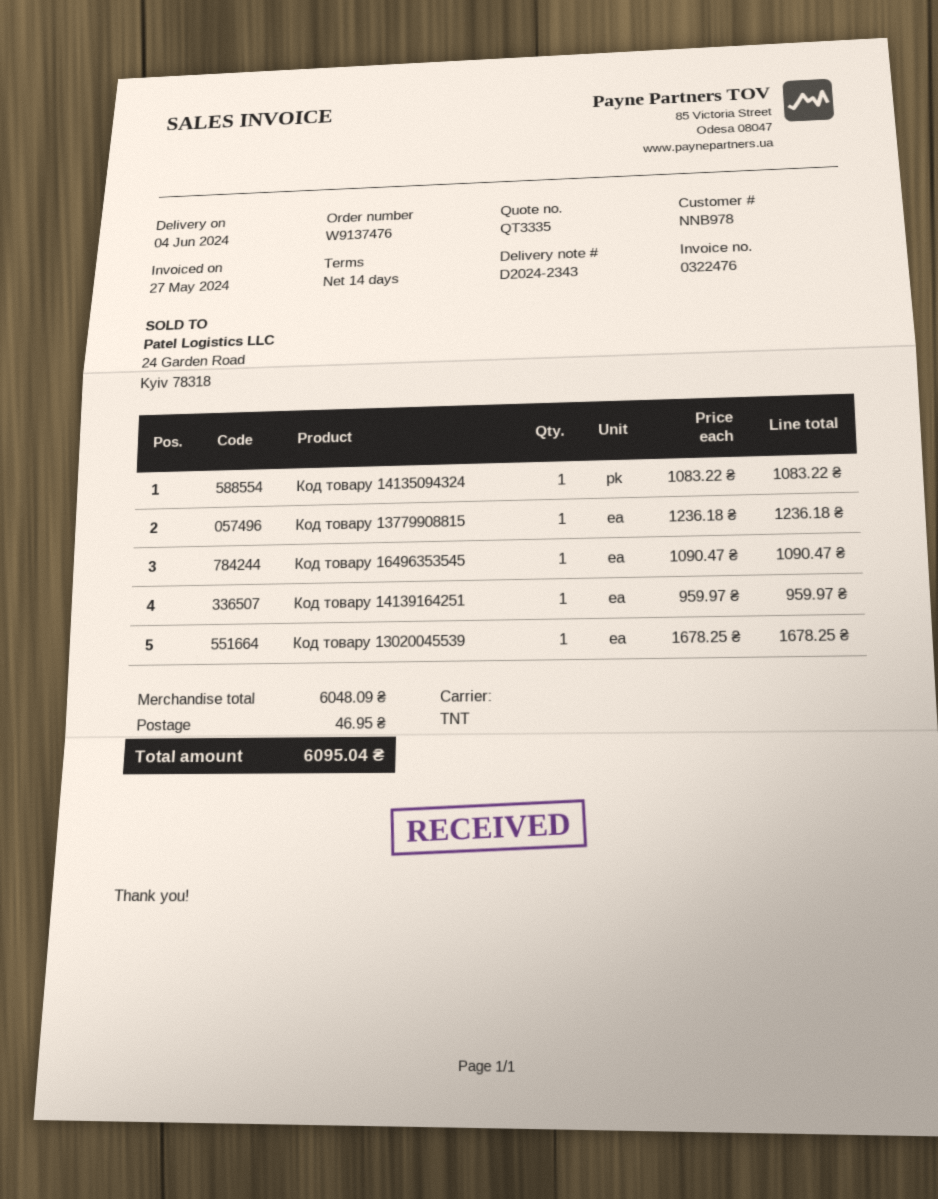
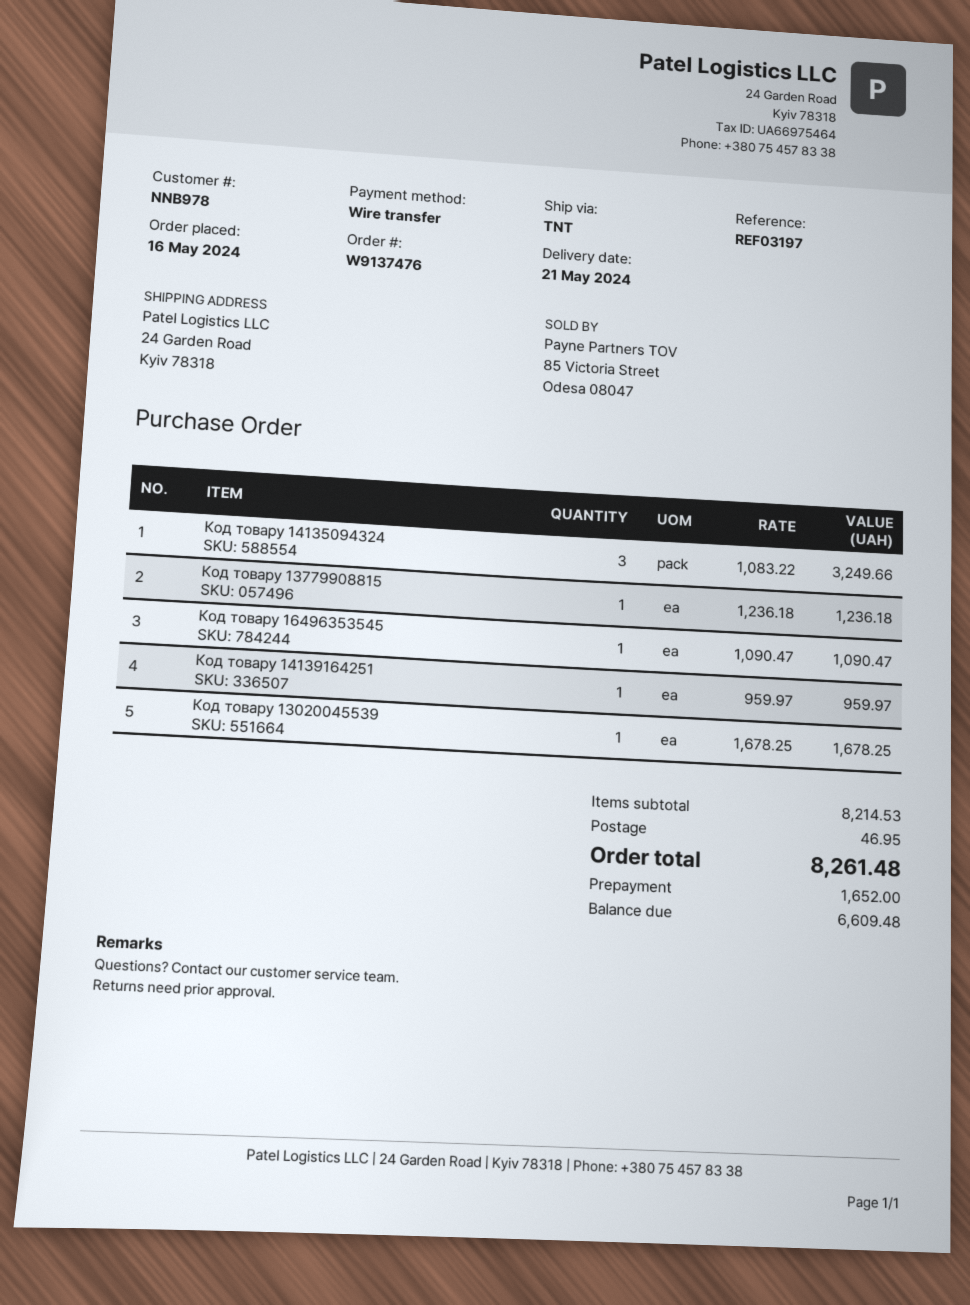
delivery date: 2024-06-04 -> 2024-05-21
Код товару 14135094324: 1 x 1083.22 = 1083.22 -> 3 x 1083.22 = 3249.66
subtotal: 6048.09 -> 8214.53
total: 6095.04 -> 8261.48

